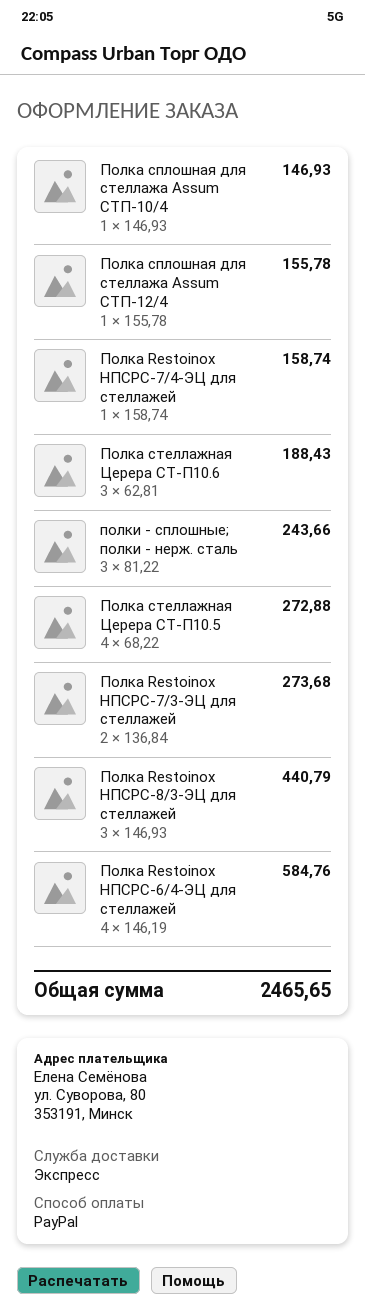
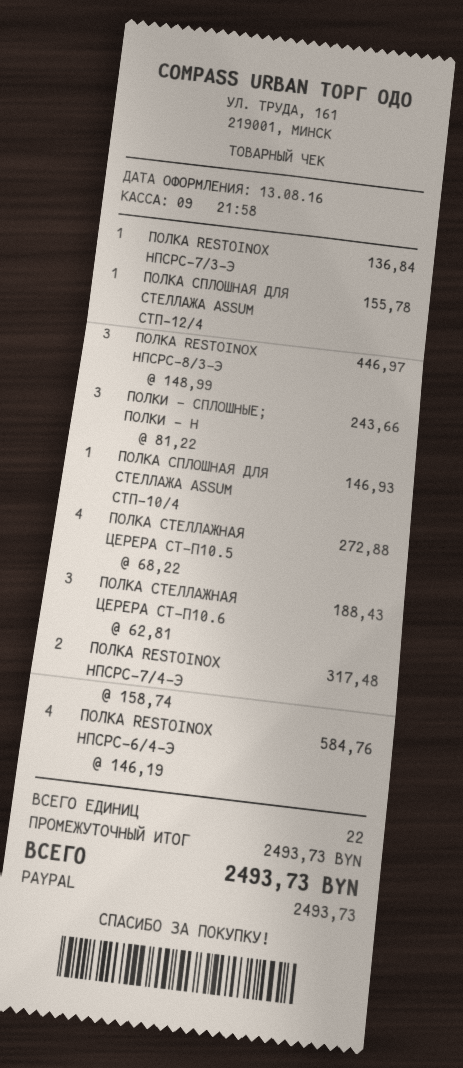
Полка Restoinox НПСРС-7/4-ЭЦ для стеллажей: 1 x 158.74 = 158.74 -> 2 x 158.74 = 317.48
Полка Restoinox НПСРС-7/3-ЭЦ для стеллажей: 2 x 136.84 = 273.68 -> 1 x 136.84 = 136.84
Полка Restoinox НПСРС-8/3-ЭЦ для стеллажей: 3 x 146.93 = 440.79 -> 3 x 148.99 = 446.97
total: 2465.65 -> 2493.73

